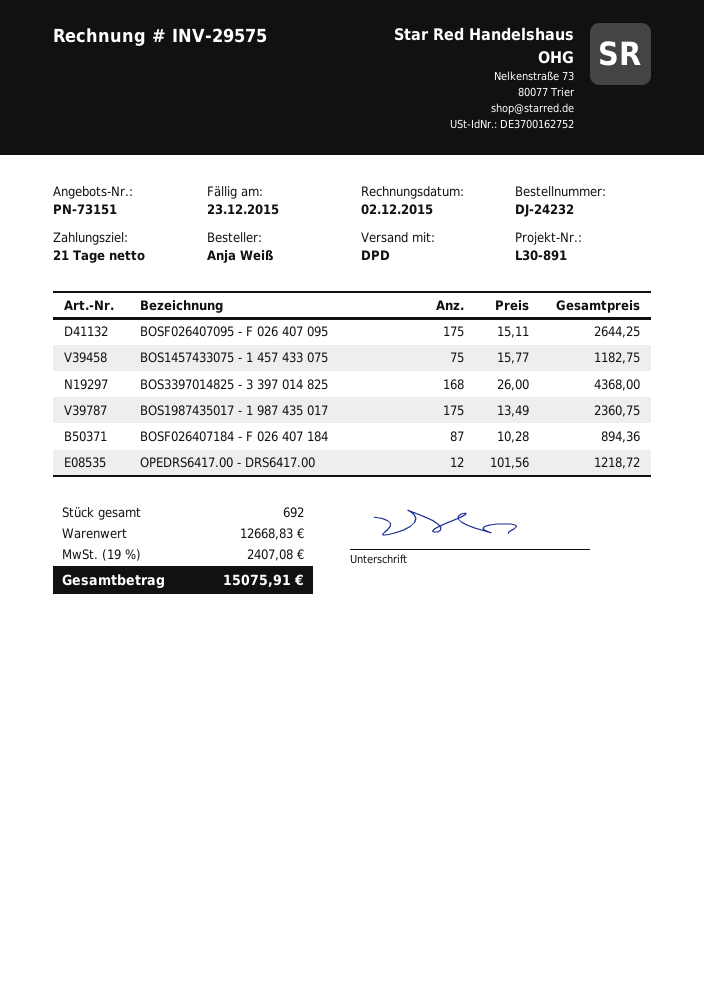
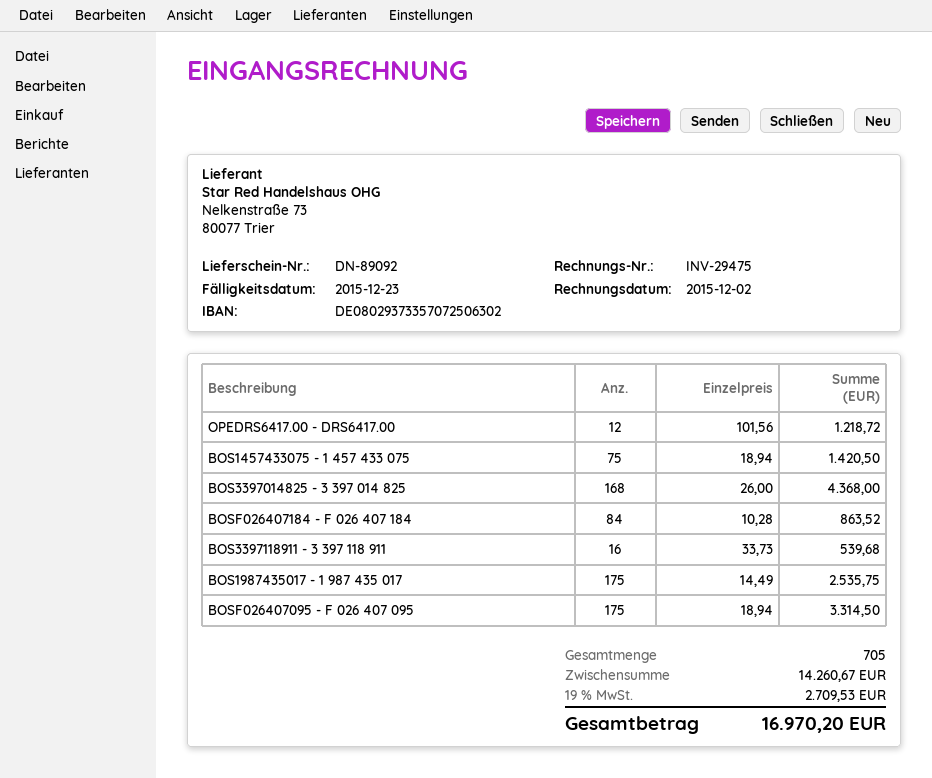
invoice number: INV-29575 -> INV-29475
BOSF026407095 - F 026 407 095: 175 x 15.11 = 2644.25 -> 175 x 18.94 = 3314.50
BOS1457433075 - 1 457 433 075: 75 x 15.77 = 1182.75 -> 75 x 18.94 = 1420.50
BOS1987435017 - 1 987 435 017: 175 x 13.49 = 2360.75 -> 175 x 14.49 = 2535.75
BOSF026407184 - F 026 407 184: 87 x 10.28 = 894.36 -> 84 x 10.28 = 863.52
BOS3397118911 - 3 397 118 911: none -> 16 x 33.73 = 539.68
total quantity: 692 -> 705
subtotal: 12668.83 -> 14260.67
tax: 19% = 2407.08 -> 19% = 2709.53
total: 15075.91 -> 16970.20

